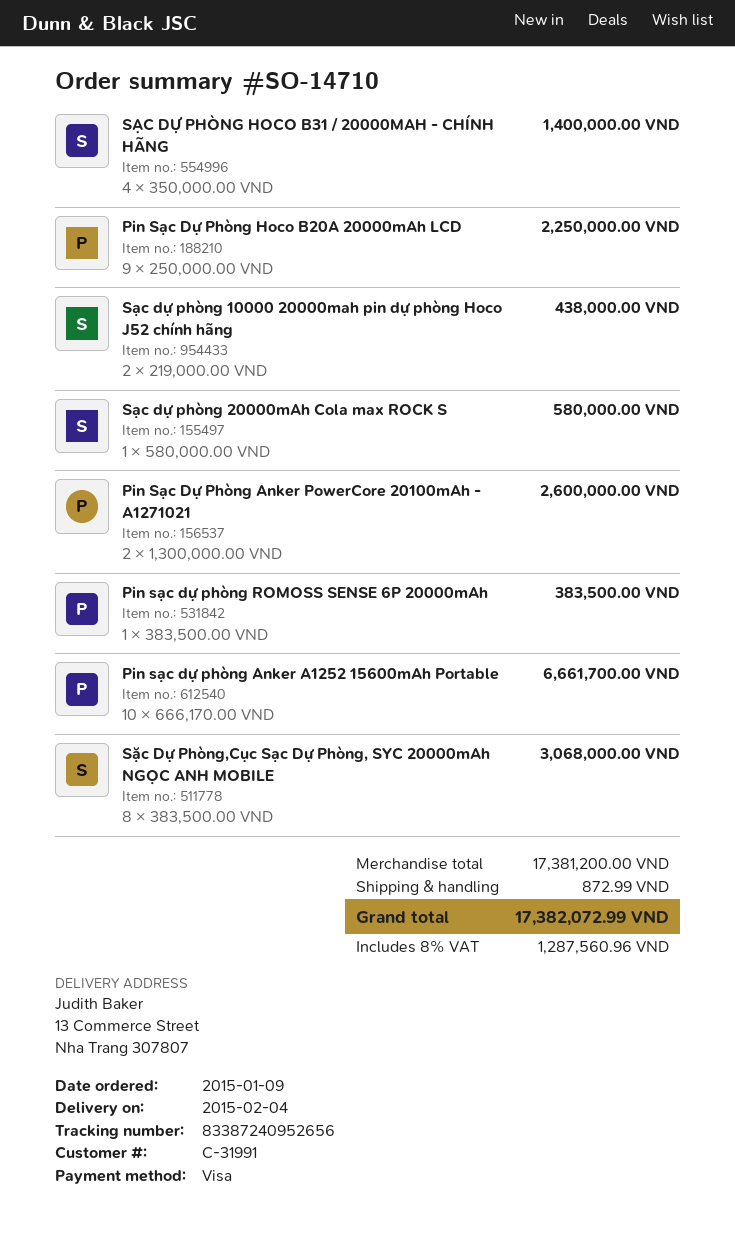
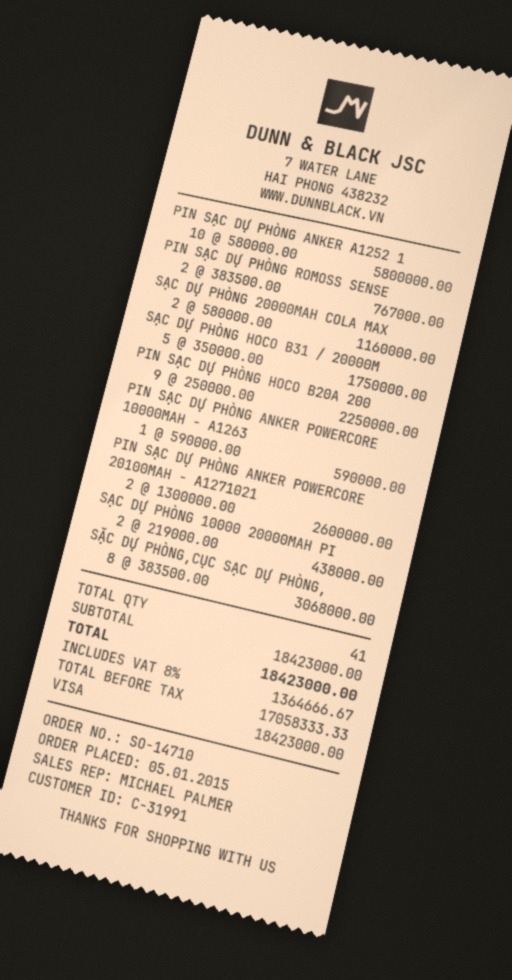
order date: 2015-01-09 -> 2015-01-05
SẠC DỰ PHÒNG HOCO B31 / 20000MAH - CHÍNH HÃNG: 4 x 350000.00 = 1400000.00 -> 5 x 350000.00 = 1750000.00
Sạc dự phòng 20000mAh Cola max ROCK S: 1 x 580000.00 = 580000.00 -> 2 x 580000.00 = 1160000.00
Pin sạc dự phòng ROMOSS SENSE 6P 20000mAh: 1 x 383500.00 = 383500.00 -> 2 x 383500.00 = 767000.00
Pin sạc dự phòng Anker A1252 15600mAh Portable: 10 x 666170.00 = 6661700.00 -> 10 x 580000.00 = 5800000.00
PIN SẠC DỰ PHÒNG ANKER POWERCORE 10000MAH - A1263: none -> 1 x 590000.00 = 590000.00
subtotal: 17381200.00 -> 18423000.00
shipping: 872.99 -> none
tax: 8% = 1287560.96 -> 8% = 1364666.67
total: 17382072.99 -> 18423000.00

